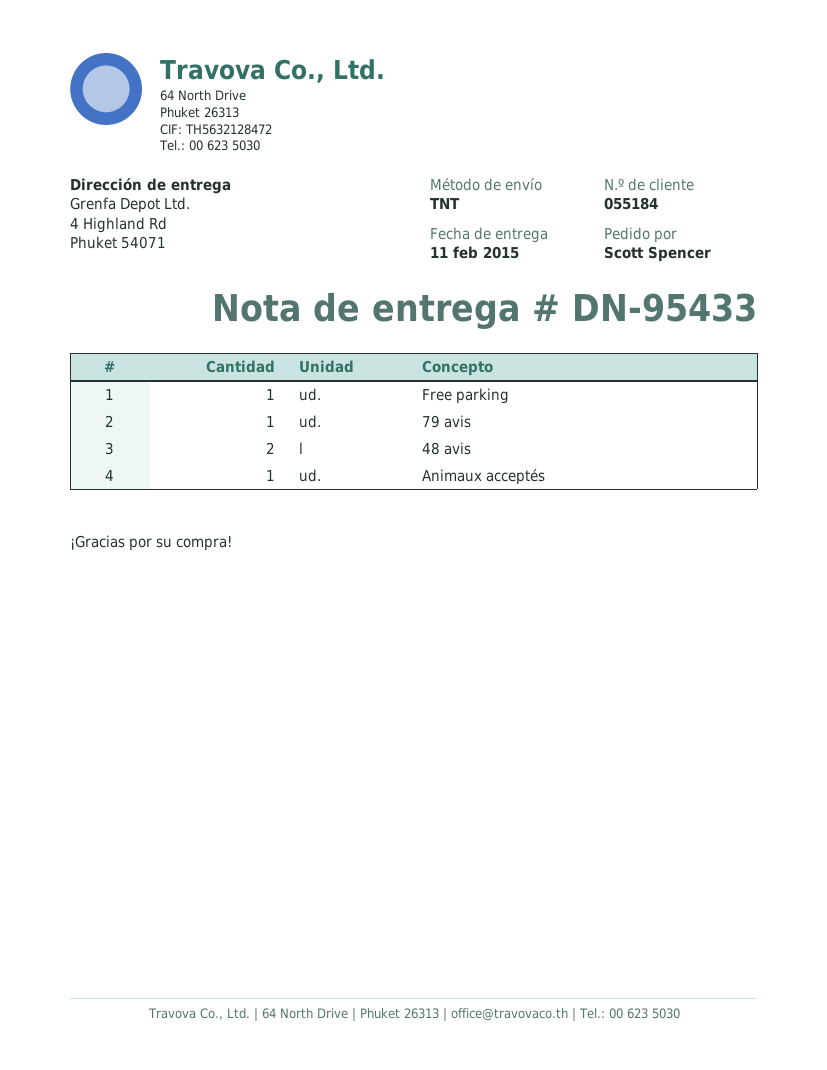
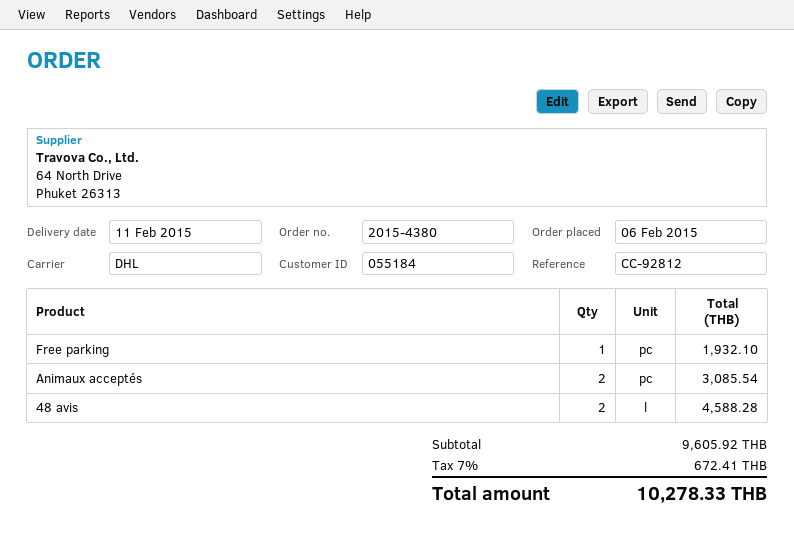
shipping method: TNT -> DHL
79 avis: 1 -> none
Animaux acceptés: 1 -> 2

